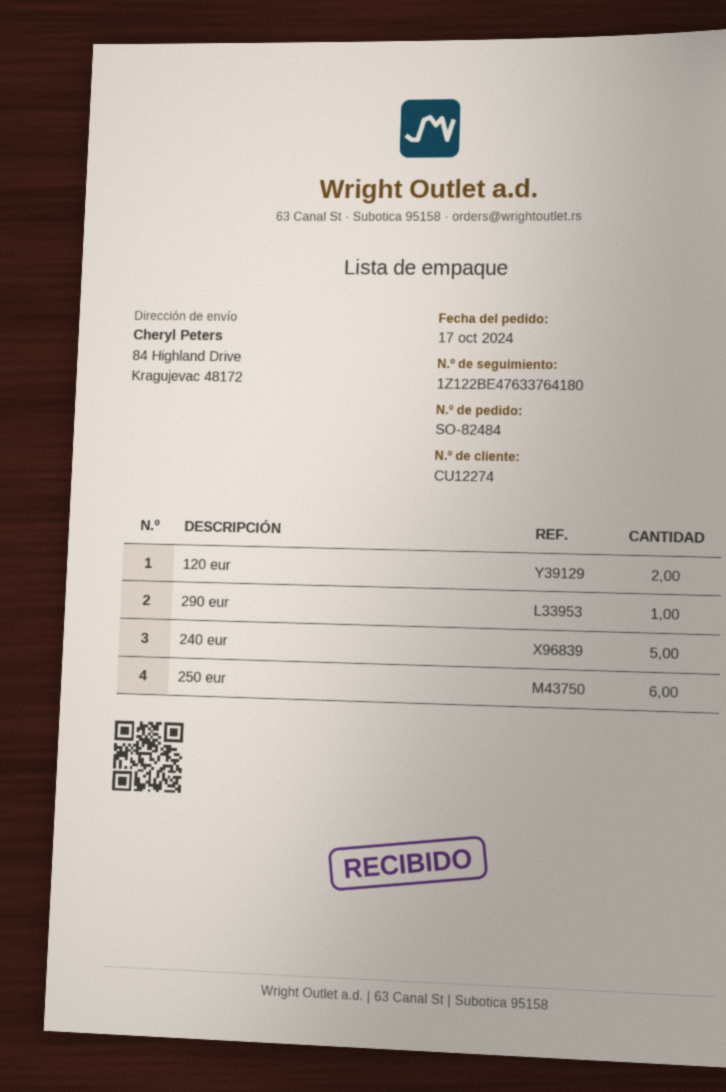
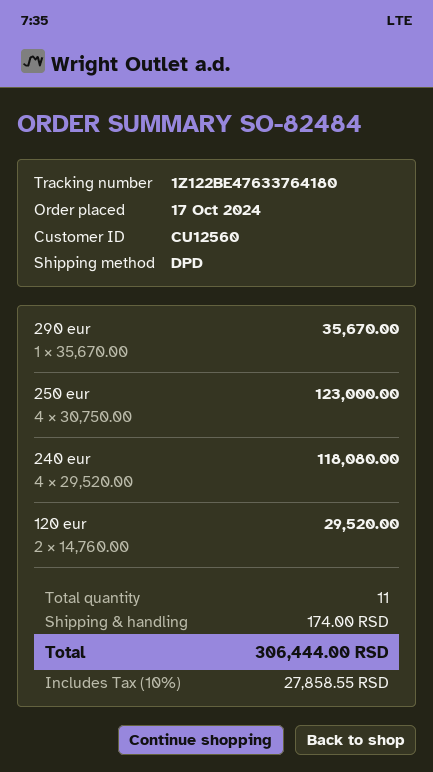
customer number: CU12274 -> CU12560
240 eur: 5 -> 4
250 eur: 6 -> 4

